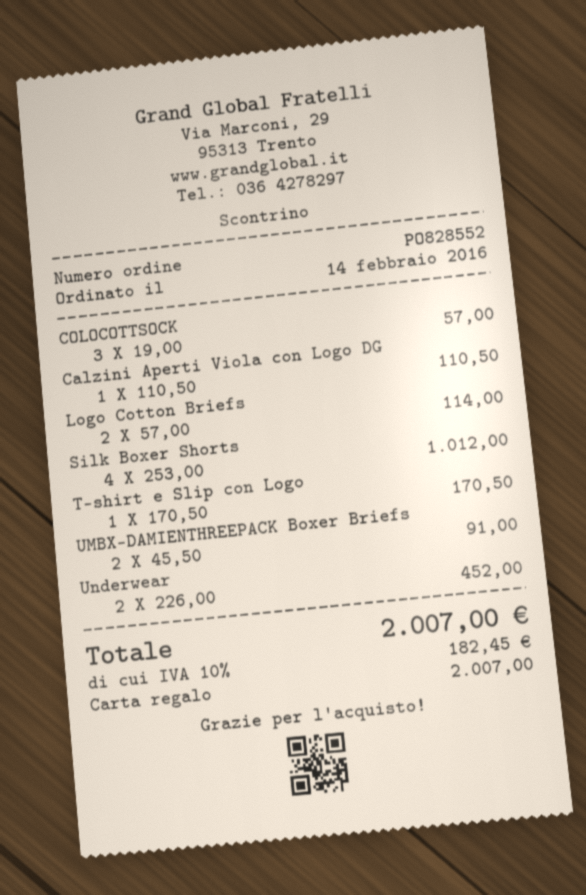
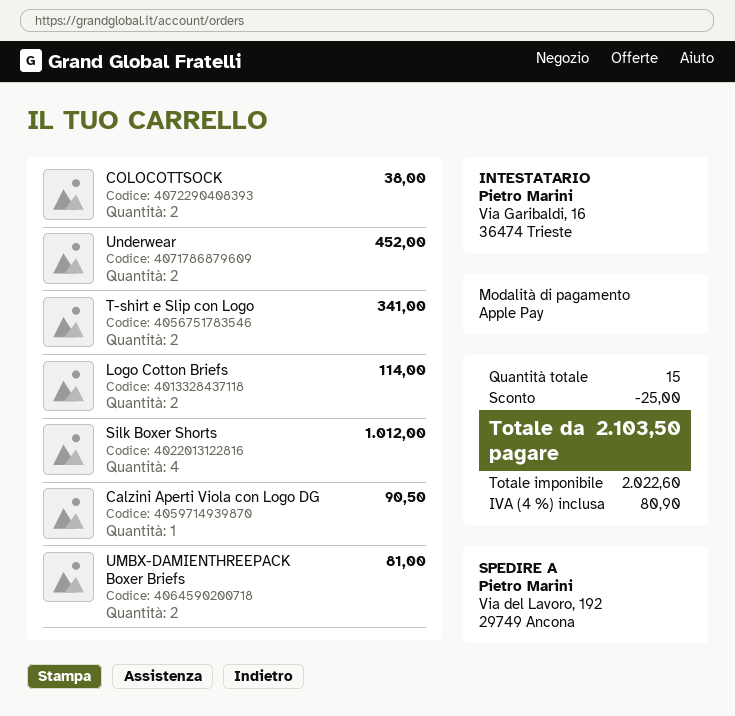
payment method: gift card -> Apple Pay
COLOCOTTSOCK: 3 for 57.00 -> 2 for 38.00
Calzini Aperti Viola con Logo DG: 1 for 110.50 -> 1 for 90.50
T-shirt e Slip con Logo: 1 for 170.50 -> 2 for 341.00
UMBX-DAMIENTHREEPACK Boxer Briefs: 2 for 91.00 -> 2 for 81.00
discount: none -> 25.00
tax: 10% = 182.45 -> 4% = 80.90
total: 2007.00 -> 2103.50

